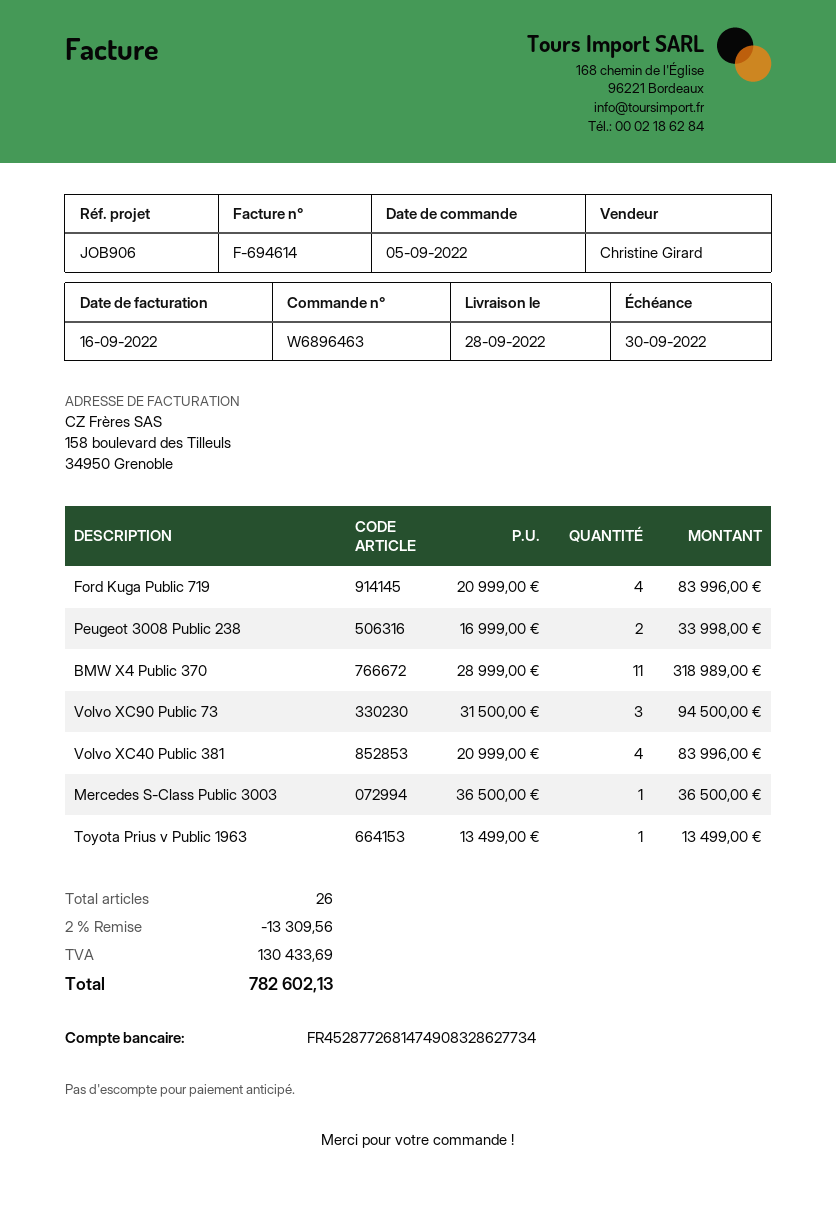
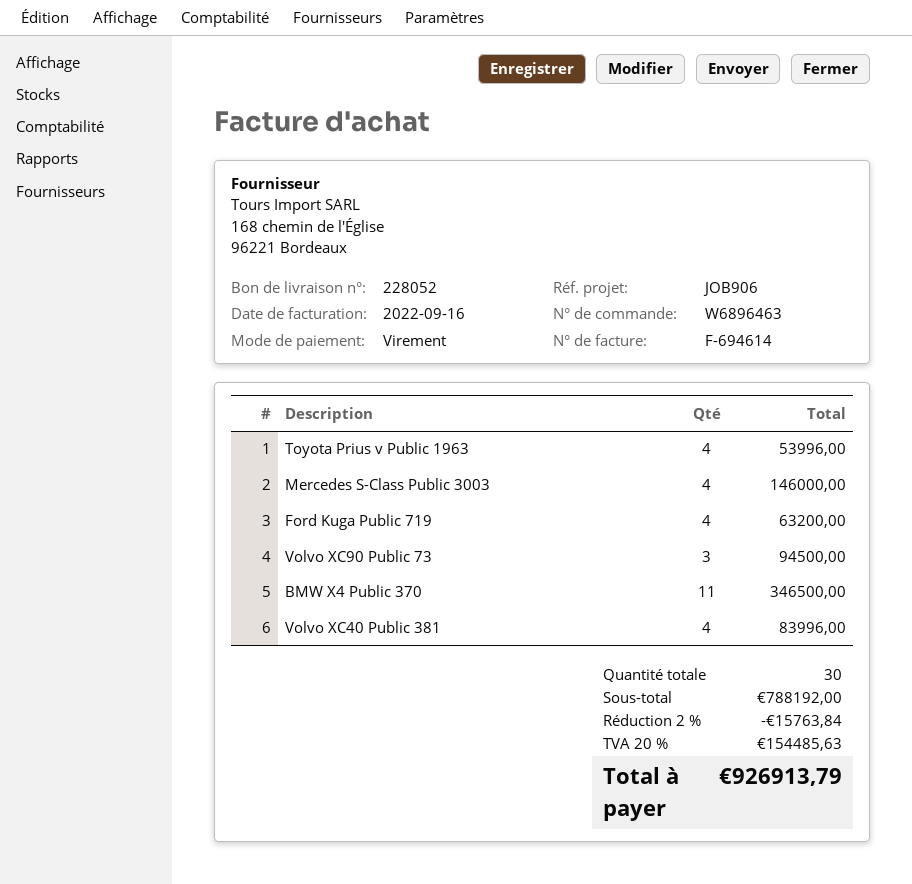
Ford Kuga Public 719: 4 for 83996.00 -> 4 for 63200.00
Peugeot 3008 Public 238: 2 for 33998.00 -> none
BMW X4 Public 370: 11 for 318989.00 -> 11 for 346500.00
Mercedes S-Class Public 3003: 1 for 36500.00 -> 4 for 146000.00
Toyota Prius v Public 1963: 1 for 13499.00 -> 4 for 53996.00
total quantity: 26 -> 30
discount: 2% = 13309.56 -> 2% = 15763.84
tax: 130433.69 -> 154485.63
total: 782602.13 -> 926913.79

